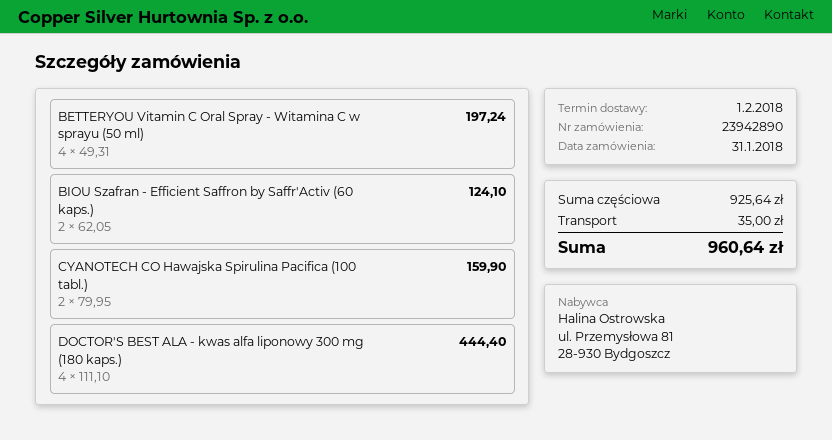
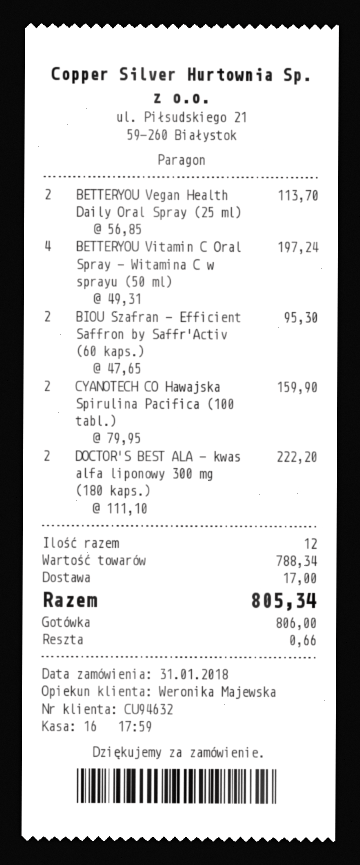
BIOU Szafran - Efficient Saffron by Saffr'Activ (60 kaps.): 2 x 62.05 = 124.10 -> 2 x 47.65 = 95.30
DOCTOR'S BEST ALA - kwas alfa liponowy 300 mg (180 kaps.): 4 x 111.10 = 444.40 -> 2 x 111.10 = 222.20
BETTERYOU Vegan Health Daily Oral Spray (25 ml): none -> 2 x 56.85 = 113.70
subtotal: 925.64 -> 788.34
shipping: 35.00 -> 17.00
total: 960.64 -> 805.34

